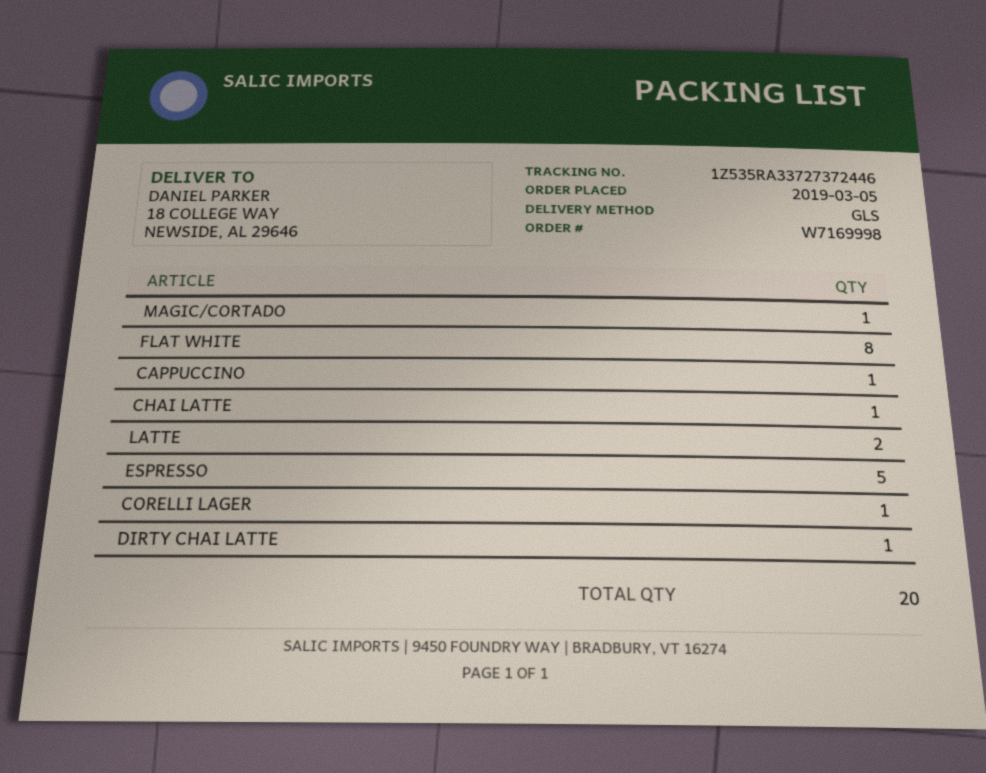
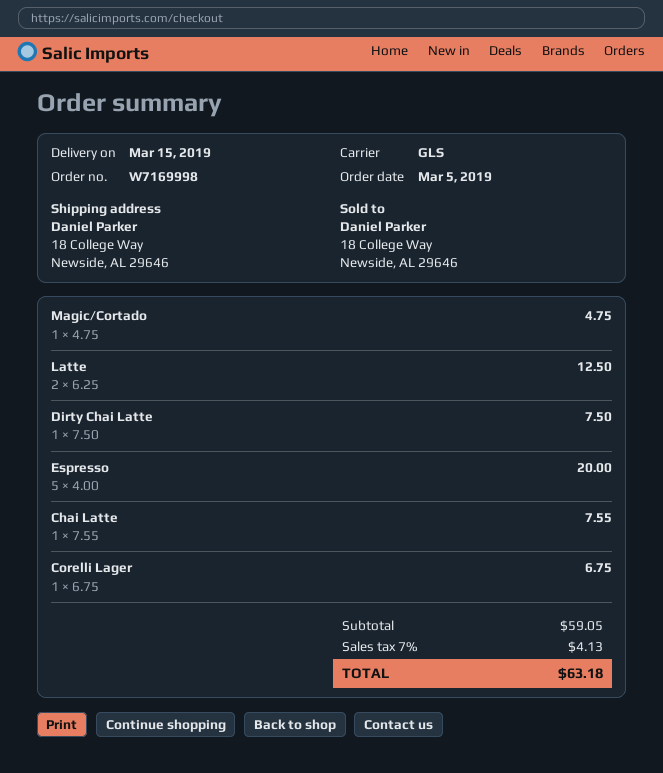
FLAT WHITE: 8 -> none
CAPPUCCINO: 1 -> none

